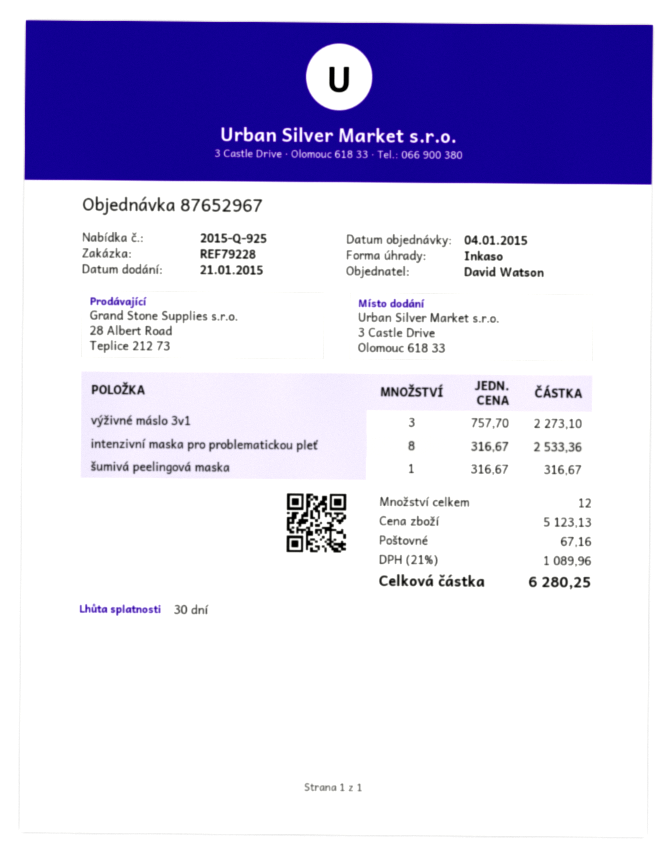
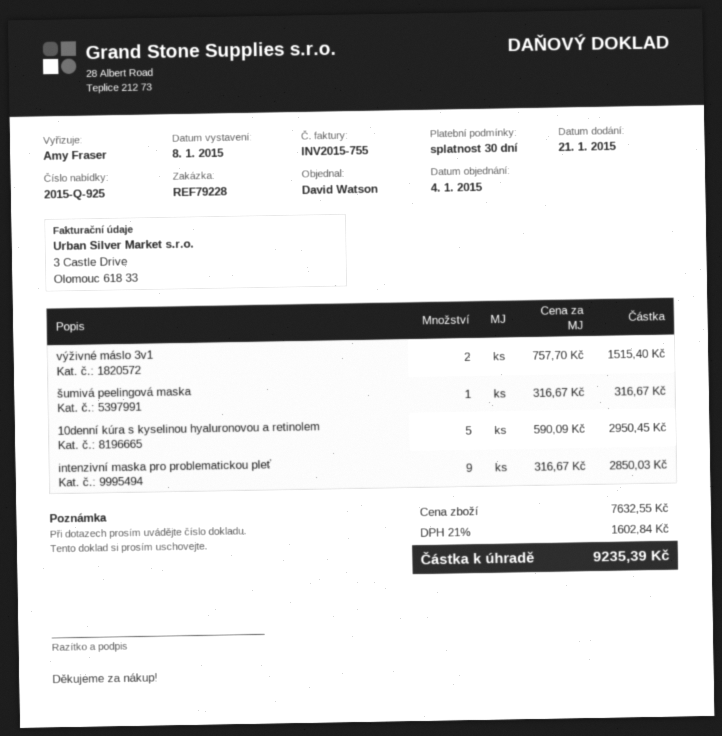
výživné máslo 3v1: 3 x 757.70 = 2273.10 -> 2 x 757.70 = 1515.40
intenzivní maska pro problematickou pleť: 8 x 316.67 = 2533.36 -> 9 x 316.67 = 2850.03
10denní kúra s kyselinou hyaluronovou a retinolem: none -> 5 x 590.09 = 2950.45
subtotal: 5123.13 -> 7632.55
shipping: 67.16 -> none
tax: 21% = 1089.96 -> 21% = 1602.84
total: 6280.25 -> 9235.39

